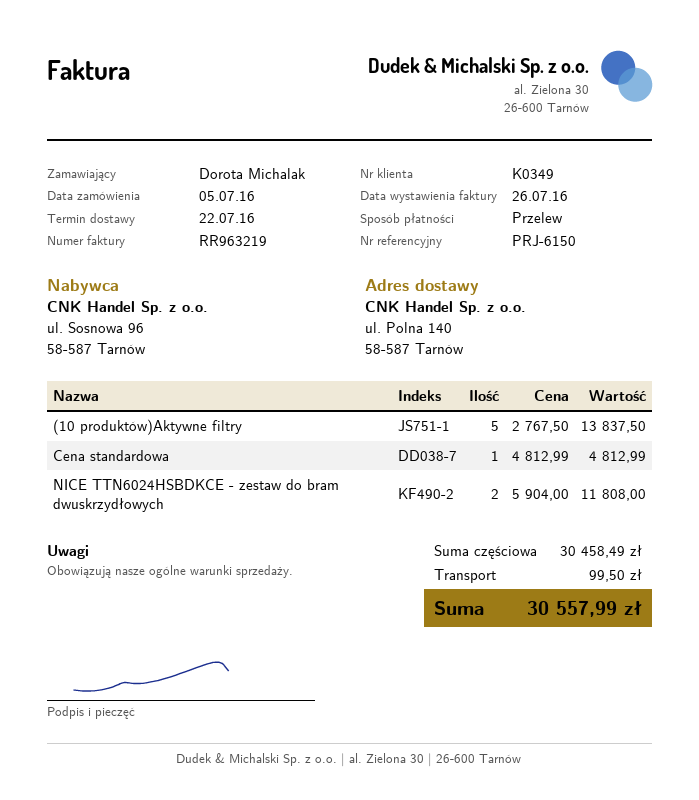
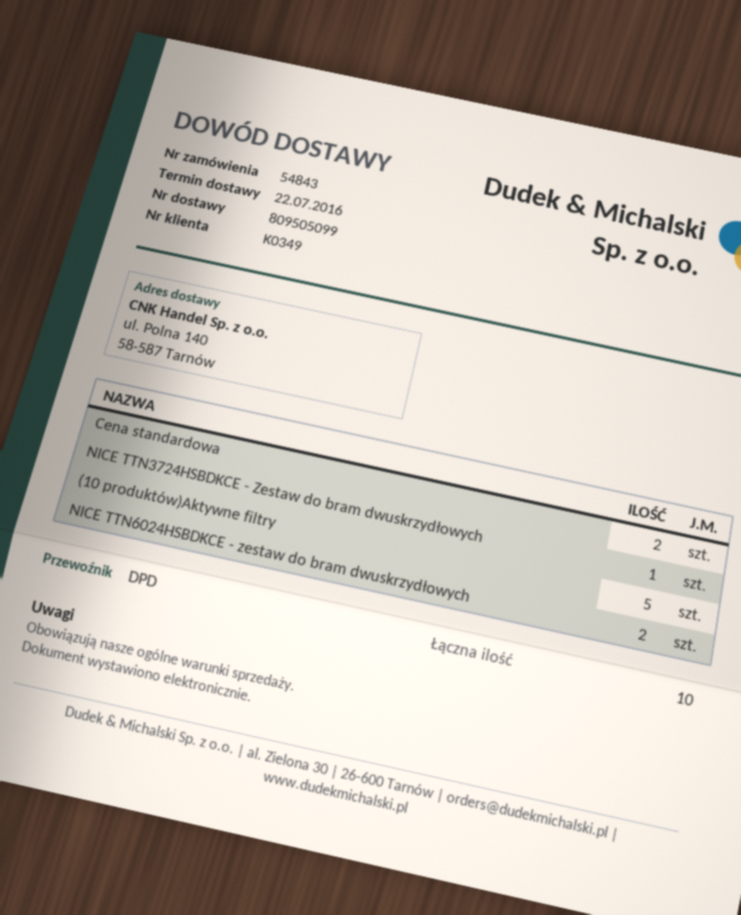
Cena standardowa: 1 -> 2
NICE TTN3724HSBDKCE - Zestaw do bram dwuskrzydłowych: none -> 1

